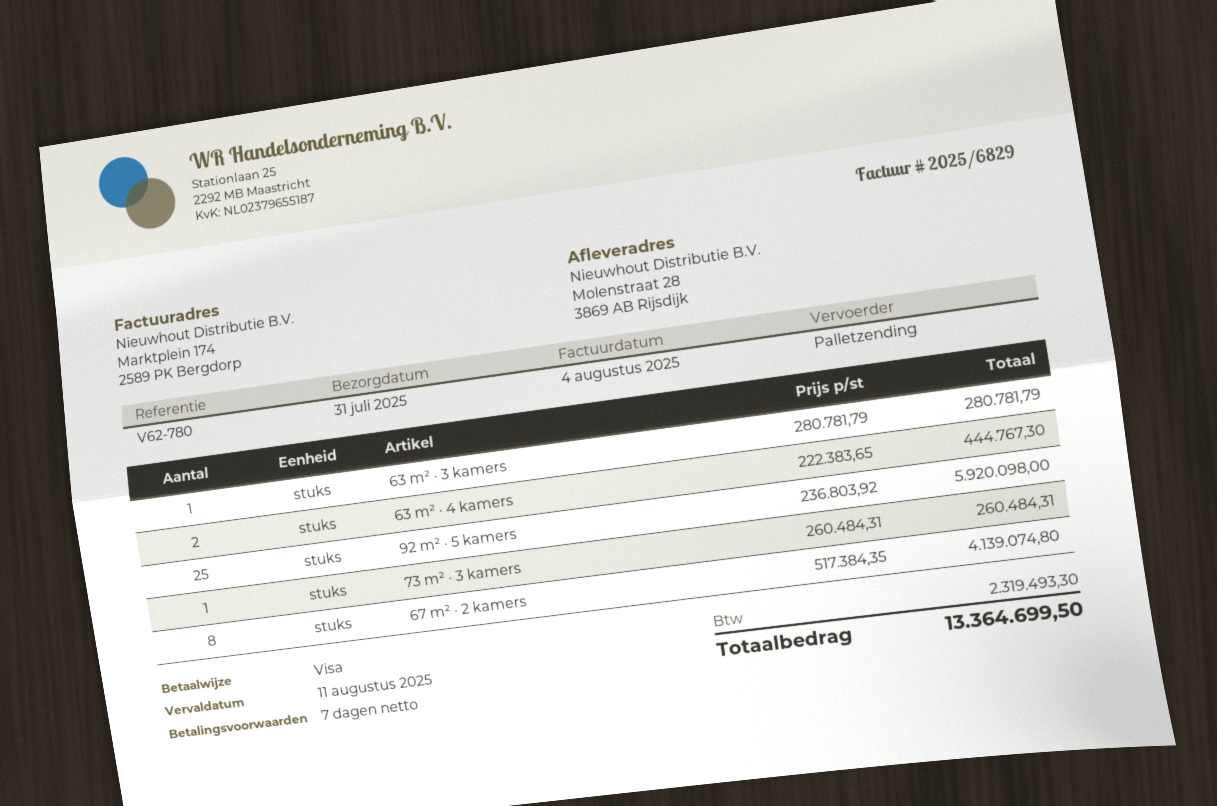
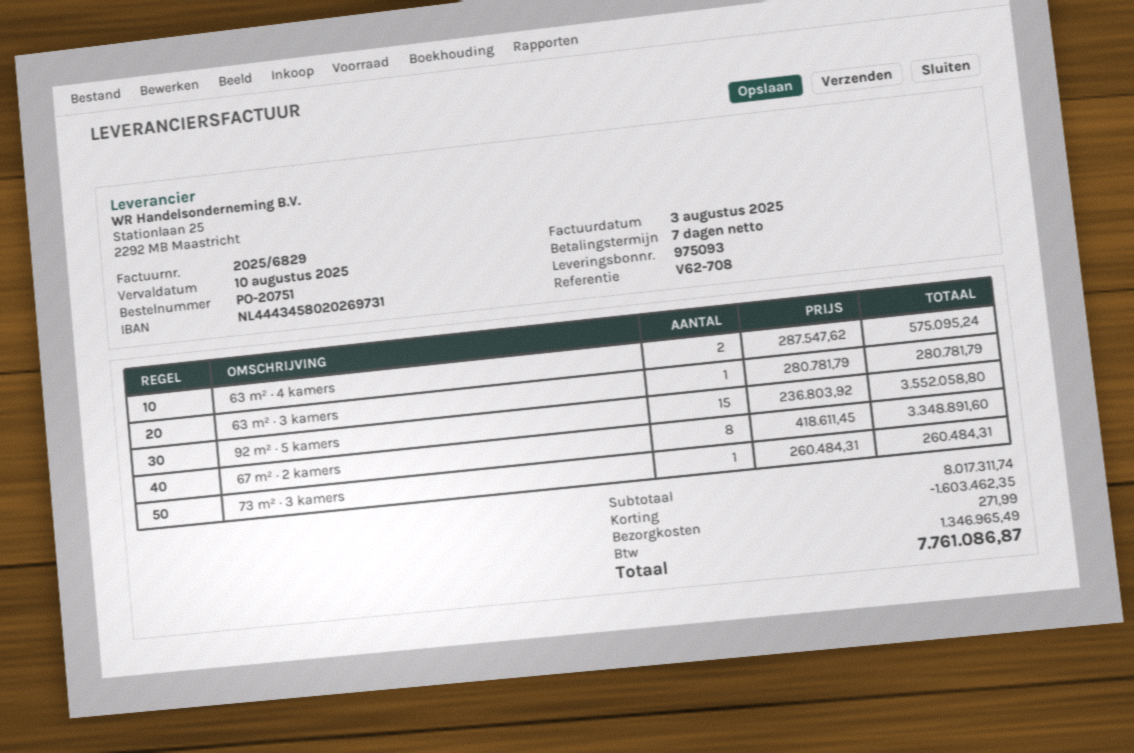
invoice date: 2025-08-04 -> 2025-08-03
due date: 2025-08-11 -> 2025-08-10
reference: V62-780 -> V62-708
63 m² · 4 kamers: 2 x 222383.65 = 444767.30 -> 2 x 287547.62 = 575095.24
92 m² · 5 kamers: 25 x 236803.92 = 5920098.00 -> 15 x 236803.92 = 3552058.80
67 m² · 2 kamers: 8 x 517384.35 = 4139074.80 -> 8 x 418611.45 = 3348891.60
discount: none -> 1603462.35
shipping: none -> 271.99
tax: 2319493.30 -> 1346965.49
total: 13364699.50 -> 7761086.87

